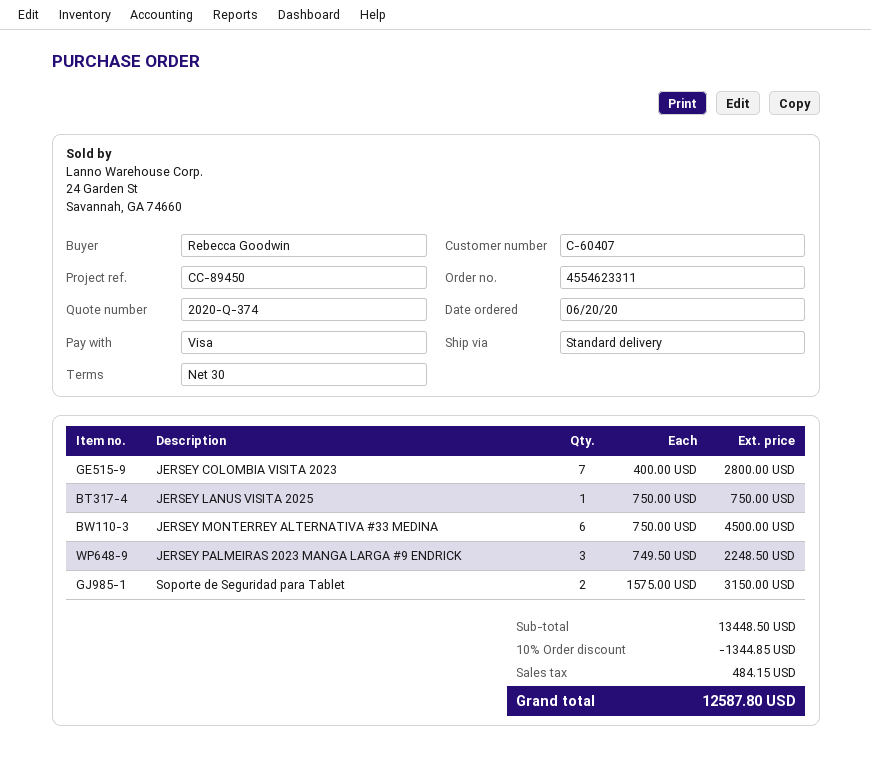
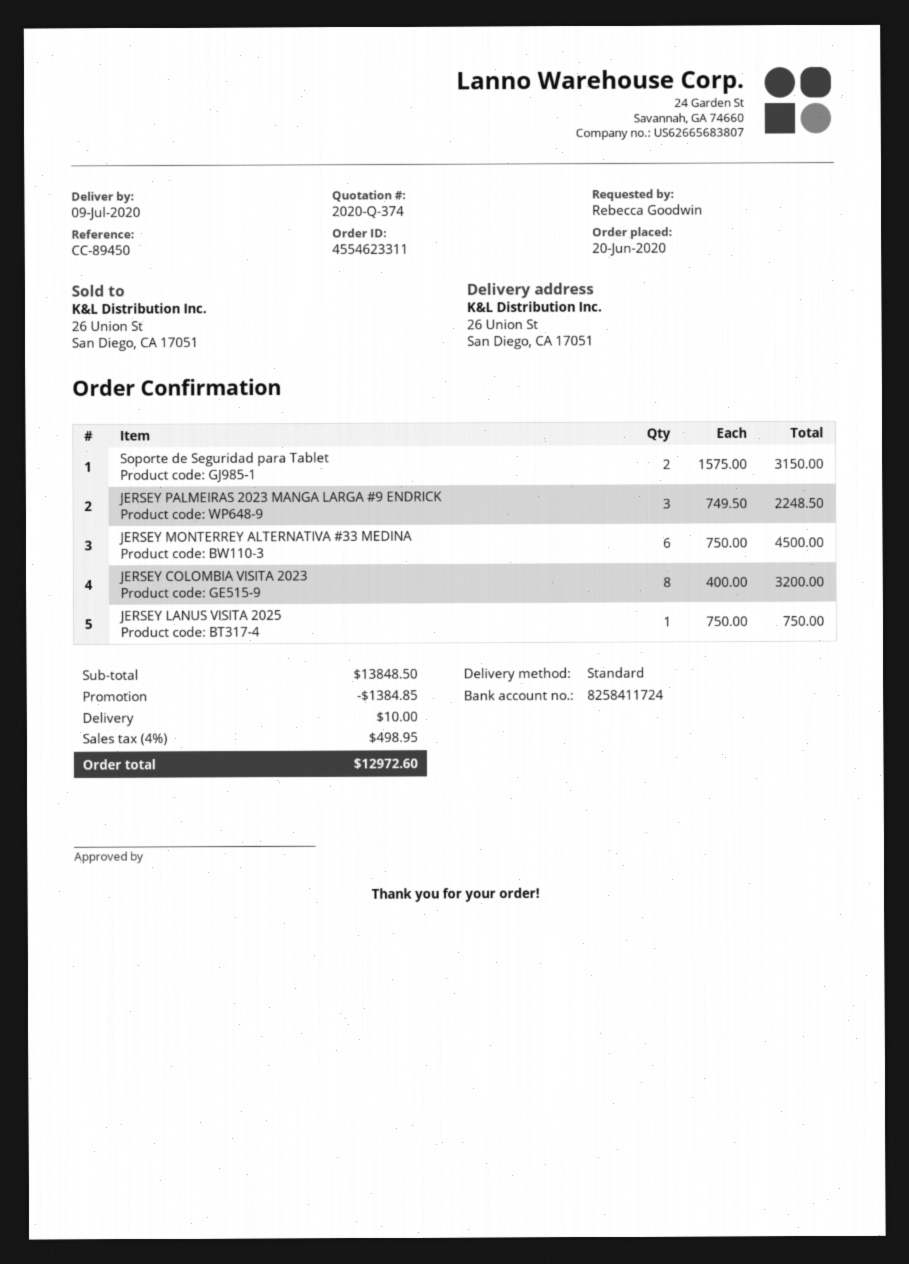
JERSEY COLOMBIA VISITA 2023: 7 x 400.00 = 2800.00 -> 8 x 400.00 = 3200.00
subtotal: 13448.50 -> 13848.50
discount: 1344.85 -> 1384.85
shipping: none -> 10.00
tax: 484.15 -> 498.95
total: 12587.80 -> 12972.60

